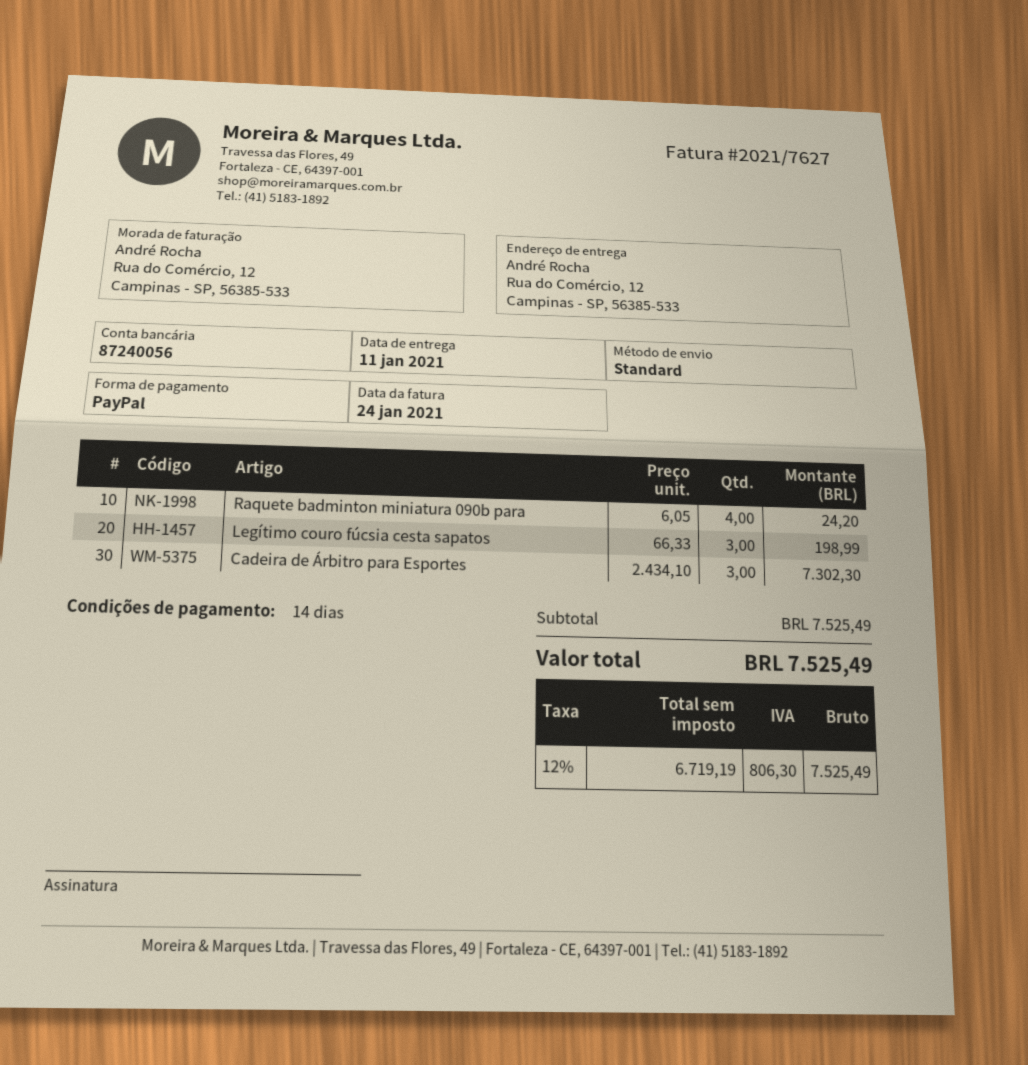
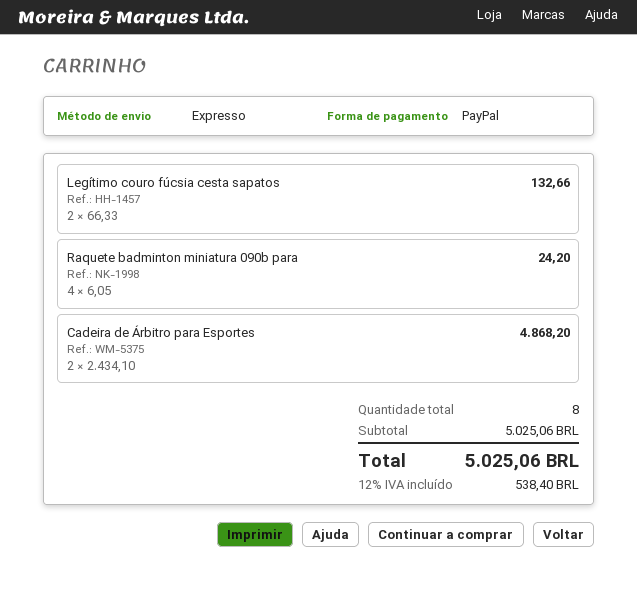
shipping method: standard -> express
Legítimo couro fúcsia cesta sapatos: 3 x 66.33 = 198.99 -> 2 x 66.33 = 132.66
Cadeira de Árbitro para Esportes: 3 x 2434.10 = 7302.30 -> 2 x 2434.10 = 4868.20
subtotal: 7525.49 -> 5025.06
tax: 12% = 806.30 -> 12% = 538.40
total: 7525.49 -> 5025.06

